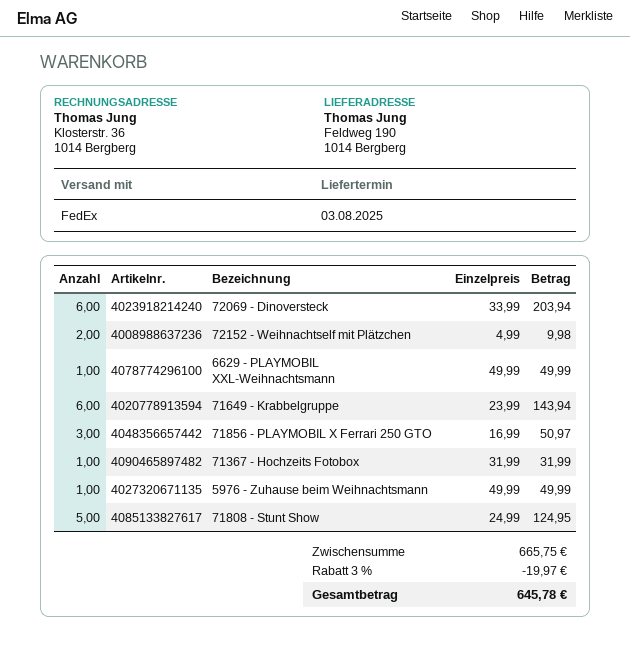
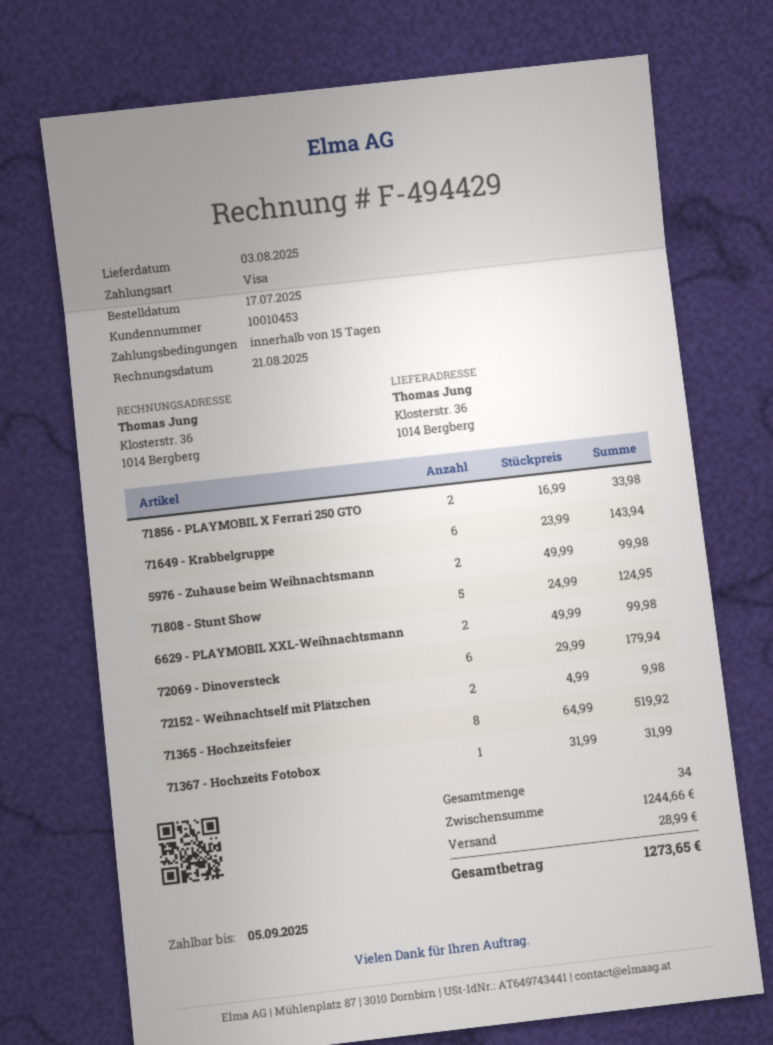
ship to: Feldweg 190, 1014 Bergberg -> Klosterstr. 36, 1014 Bergberg
72069 - Dinoversteck: 6 x 33.99 = 203.94 -> 6 x 29.99 = 179.94
6629 - PLAYMOBIL XXL-Weihnachtsmann: 1 x 49.99 = 49.99 -> 2 x 49.99 = 99.98
71856 - PLAYMOBIL X Ferrari 250 GTO: 3 x 16.99 = 50.97 -> 2 x 16.99 = 33.98
5976 - Zuhause beim Weihnachtsmann: 1 x 49.99 = 49.99 -> 2 x 49.99 = 99.98
71365 - Hochzeitsfeier: none -> 8 x 64.99 = 519.92
subtotal: 665.75 -> 1244.66
discount: 3% = 19.97 -> none
shipping: none -> 28.99
total: 645.78 -> 1273.65

